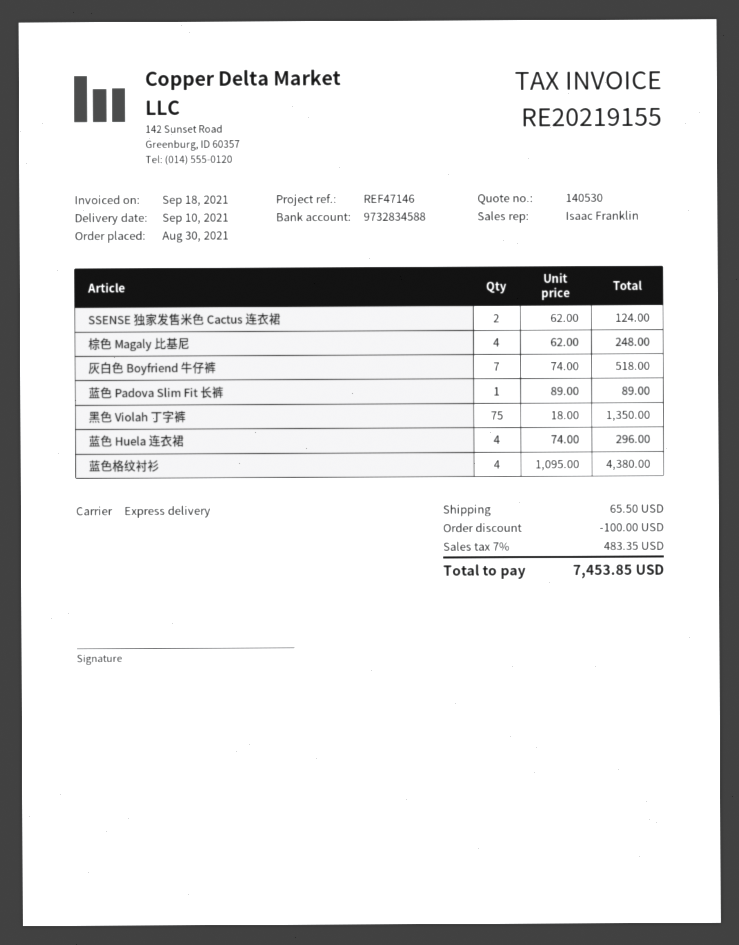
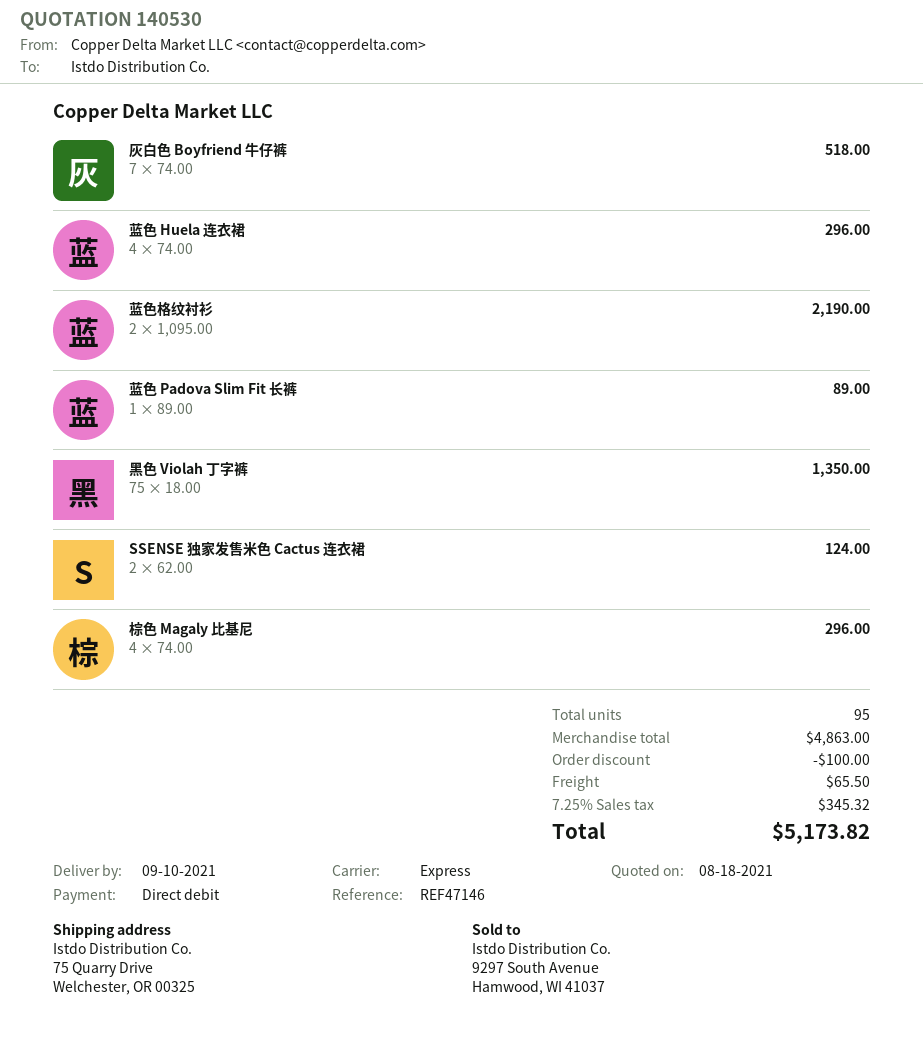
棕色 Magaly 比基尼: 4 x 62.00 = 248.00 -> 4 x 74.00 = 296.00
蓝色格纹衬衫: 4 x 1095.00 = 4380.00 -> 2 x 1095.00 = 2190.00
tax: 7% = 483.35 -> 7.25% = 345.32
total: 7453.85 -> 5173.82

